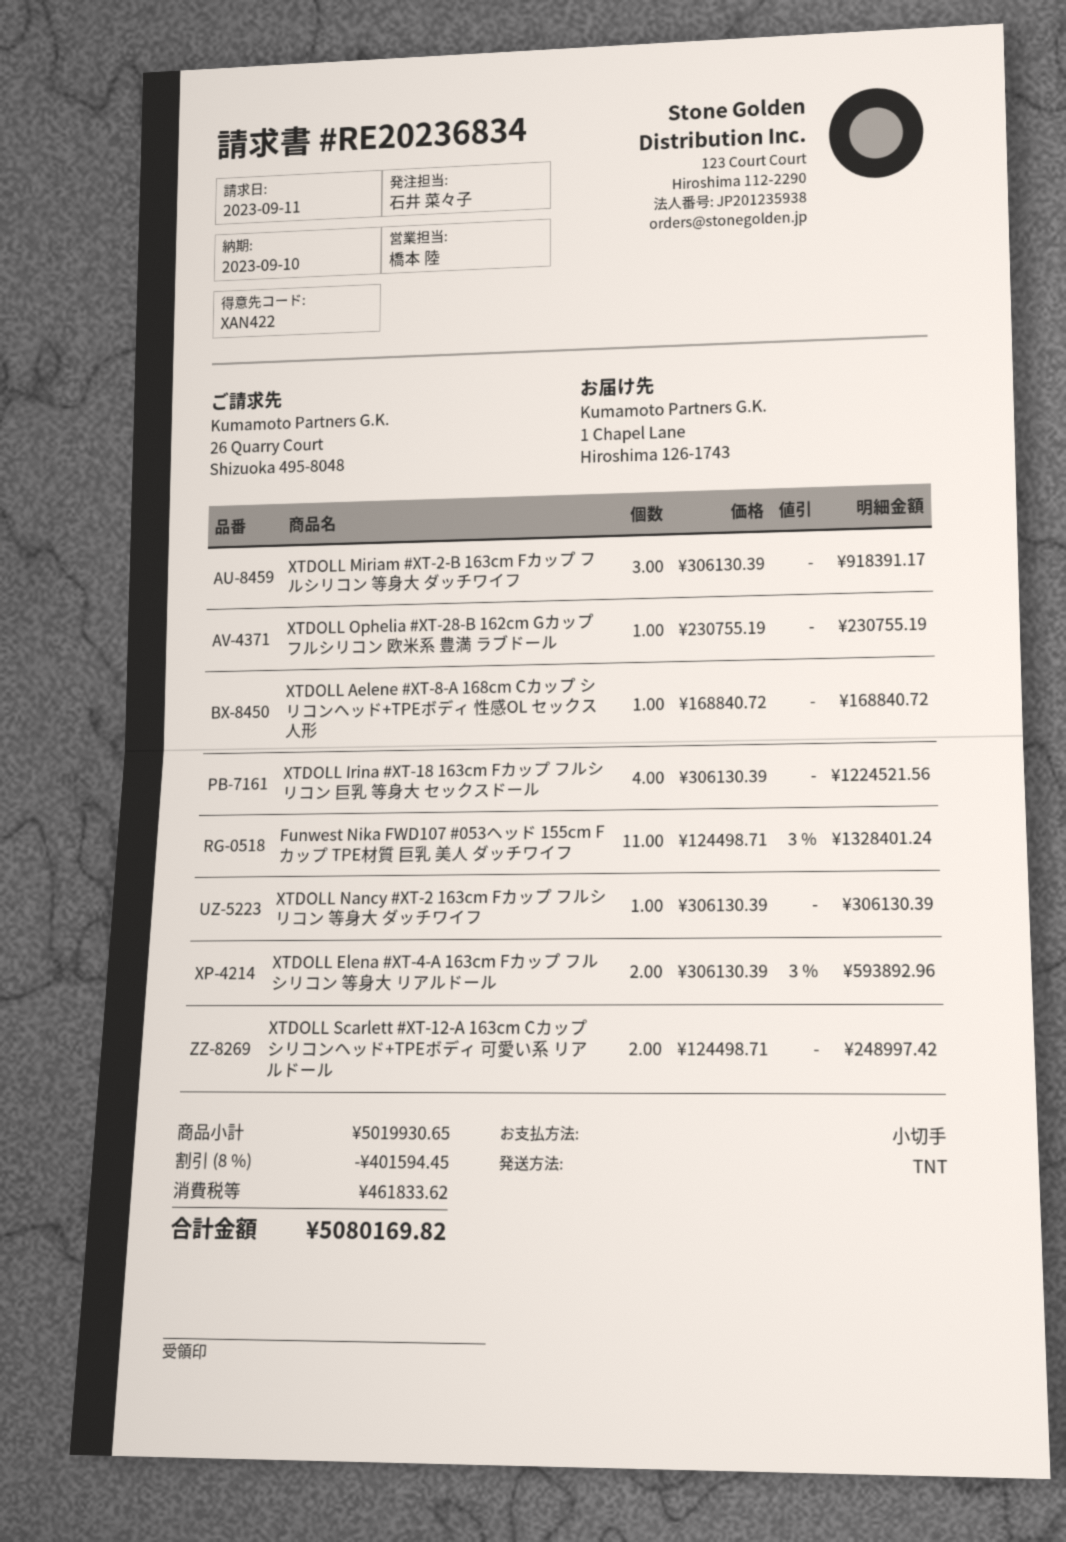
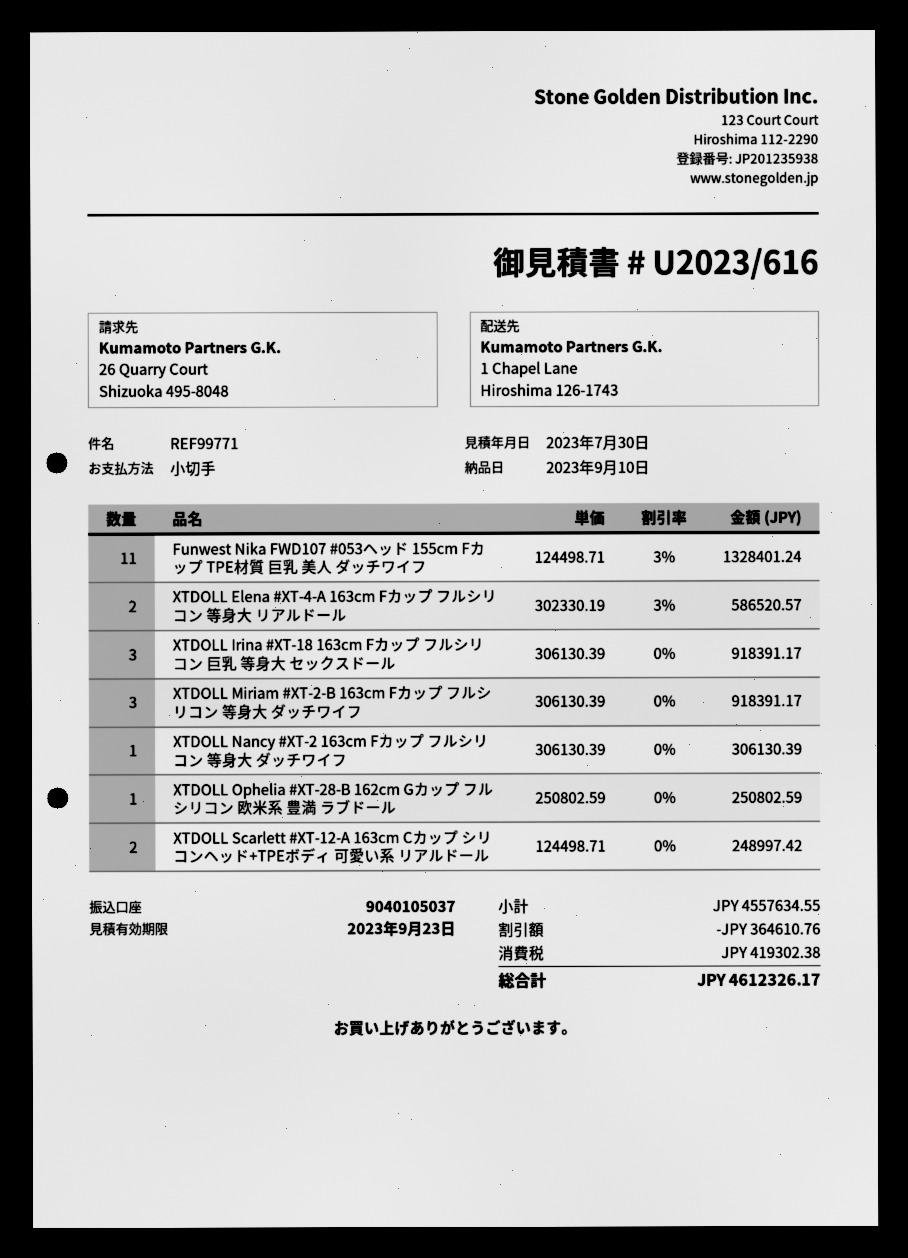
XTDOLL Ophelia #XT-28-B 162cm Gカップ フルシリコン 欧米系 豊満 ラブドール: 1 x 230755.19 = 230755.19 -> 1 x 250802.59 = 250802.59
XTDOLL Aelene #XT-8-A 168cm Cカップ シリコンヘッド+TPEボディ 性感OL セックス人形: 1 x 168840.72 = 168840.72 -> none
XTDOLL Irina #XT-18 163cm Fカップ フルシリコン 巨乳 等身大 セックスドール: 4 x 306130.39 = 1224521.56 -> 3 x 306130.39 = 918391.17
XTDOLL Elena #XT-4-A 163cm Fカップ フルシリコン 等身大 リアルドール: 2 x 306130.39 - 3% = 593892.96 -> 2 x 302330.19 - 3% = 586520.57
subtotal: 5019930.65 -> 4557634.55
discount: 401594.45 -> 364610.76
tax: 461833.62 -> 419302.38
total: 5080169.82 -> 4612326.17

